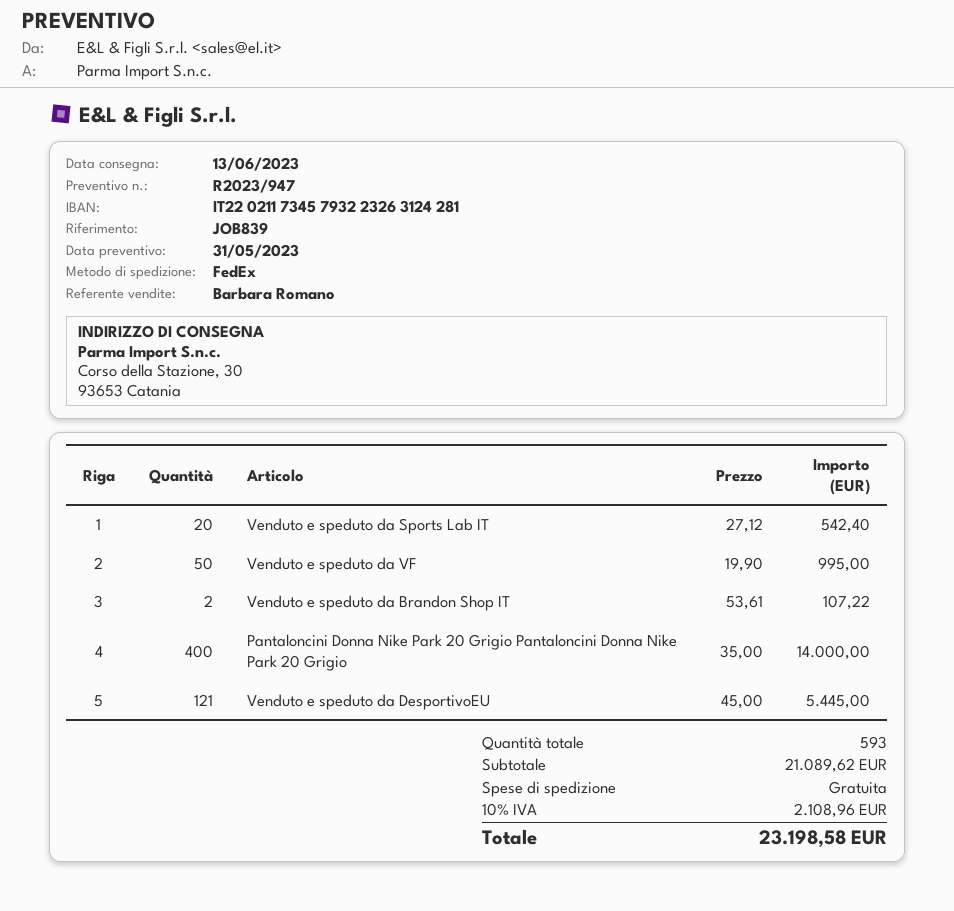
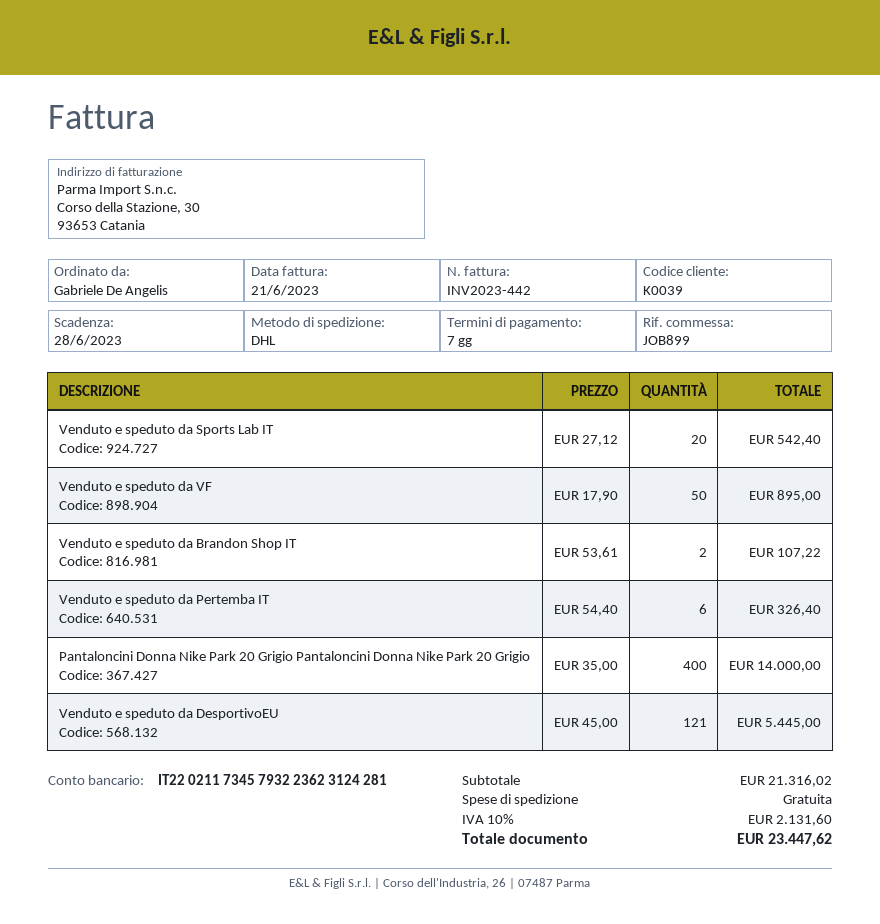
reference: JOB839 -> JOB899
bank account: IT2202117345793223263124281 -> IT2202117345793223623124281
shipping method: FedEx -> DHL
Venduto e speduto da VF: 50 x 19.90 = 995.00 -> 50 x 17.90 = 895.00
Venduto e speduto da Pertemba IT: none -> 6 x 54.40 = 326.40
subtotal: 21089.62 -> 21316.02
tax: 10% = 2108.96 -> 10% = 2131.60
total: 23198.58 -> 23447.62

